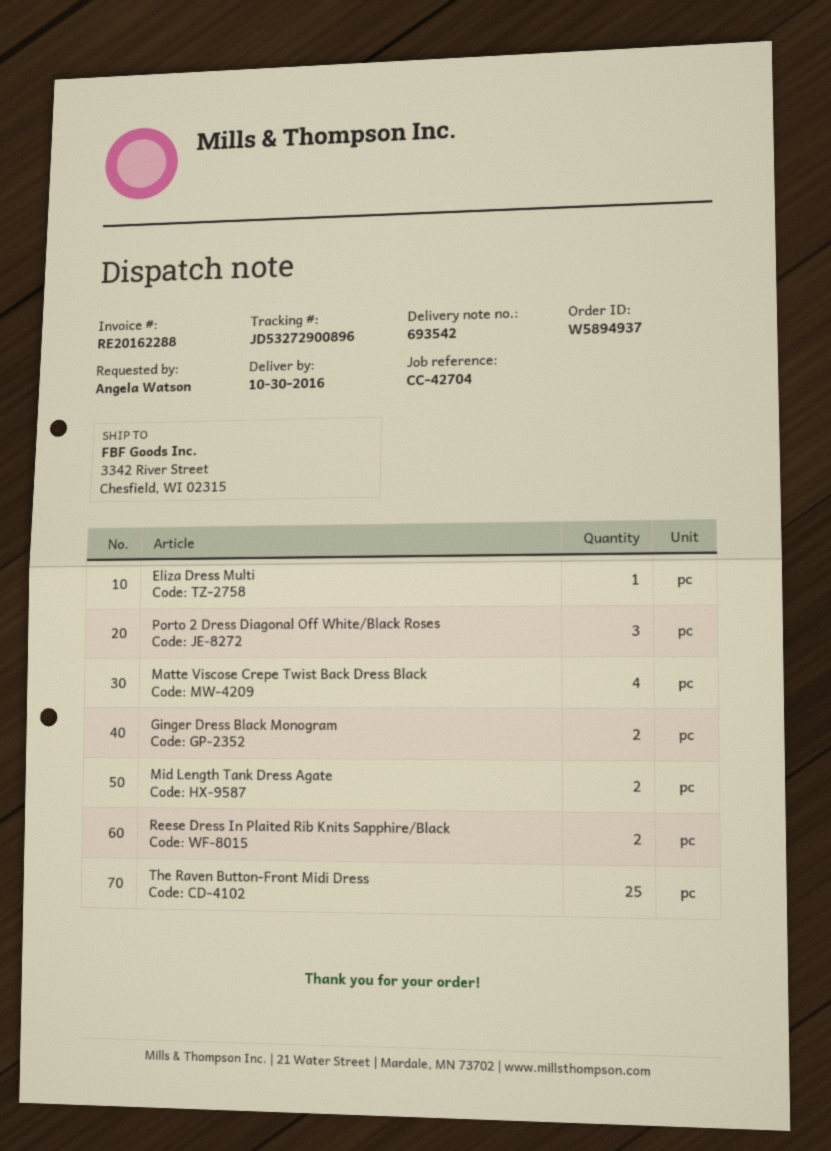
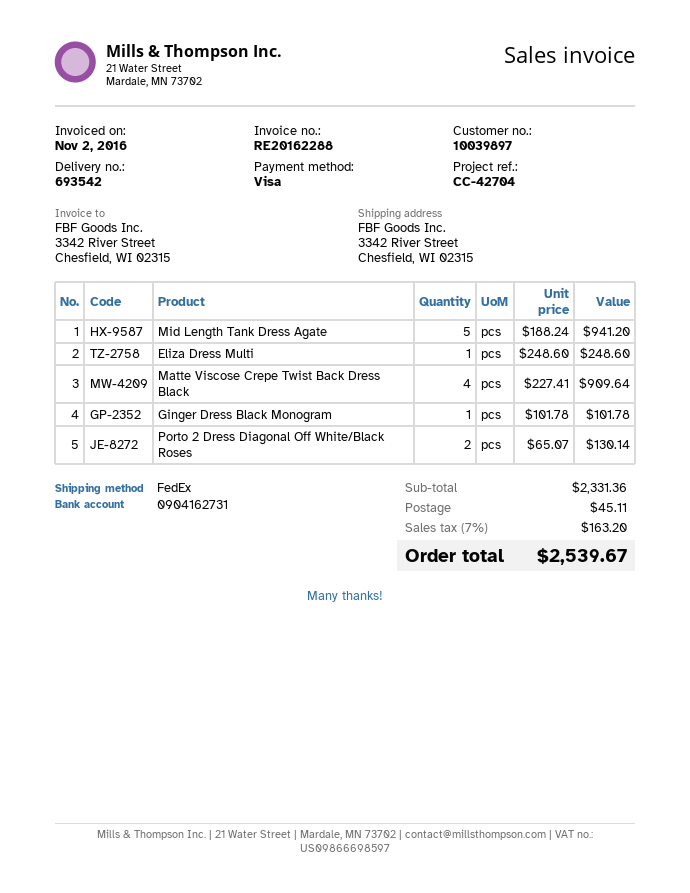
Porto 2 Dress Diagonal Off White/Black Roses: 3 -> 2
Ginger Dress Black Monogram: 2 -> 1
Mid Length Tank Dress Agate: 2 -> 5
Reese Dress In Plaited Rib Knits Sapphire/Black: 2 -> none
The Raven Button-Front Midi Dress: 25 -> none

